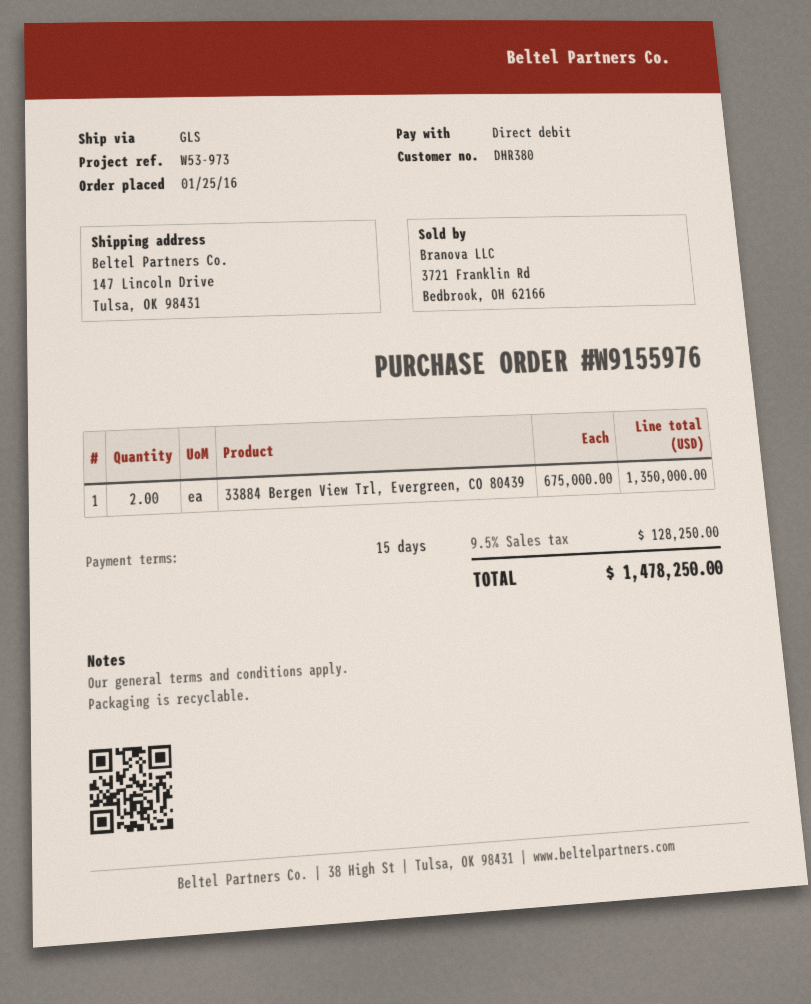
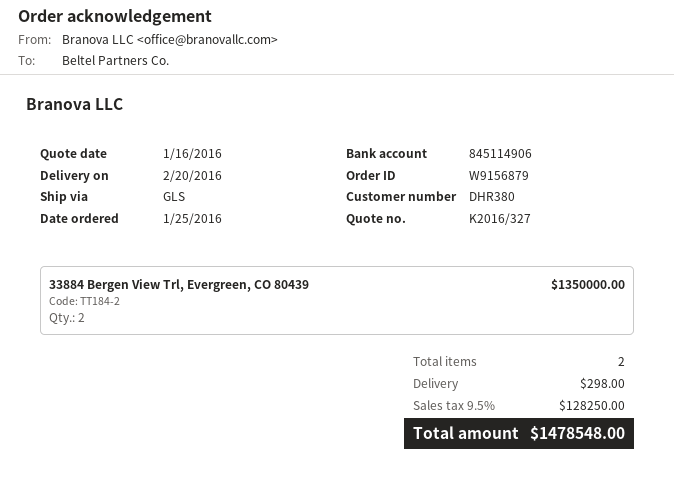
order number: W9155976 -> W9156879
shipping: none -> 298.00
total: 1478250.00 -> 1478548.00

